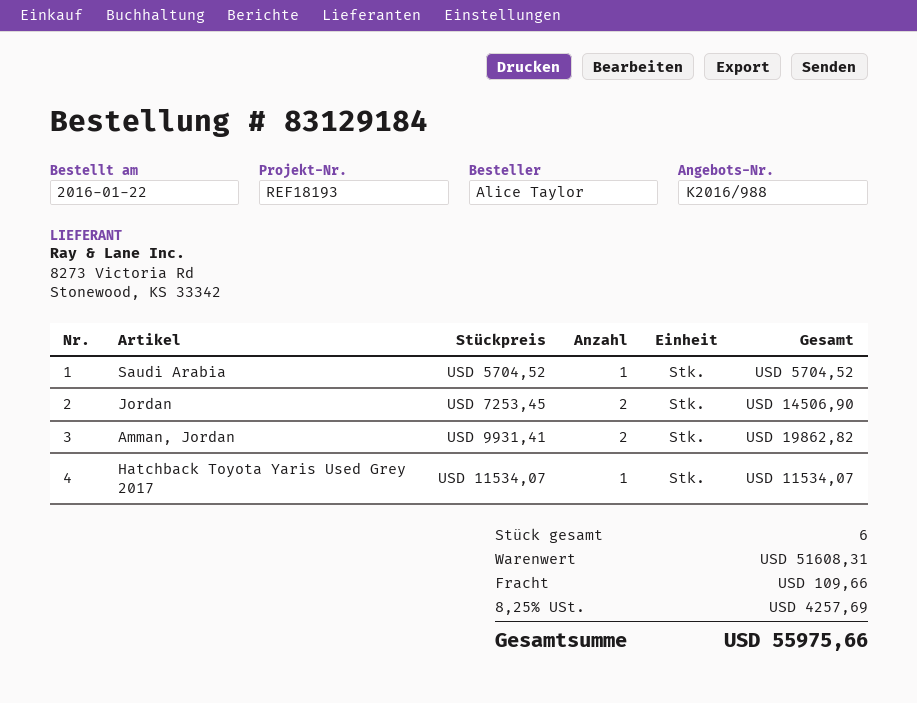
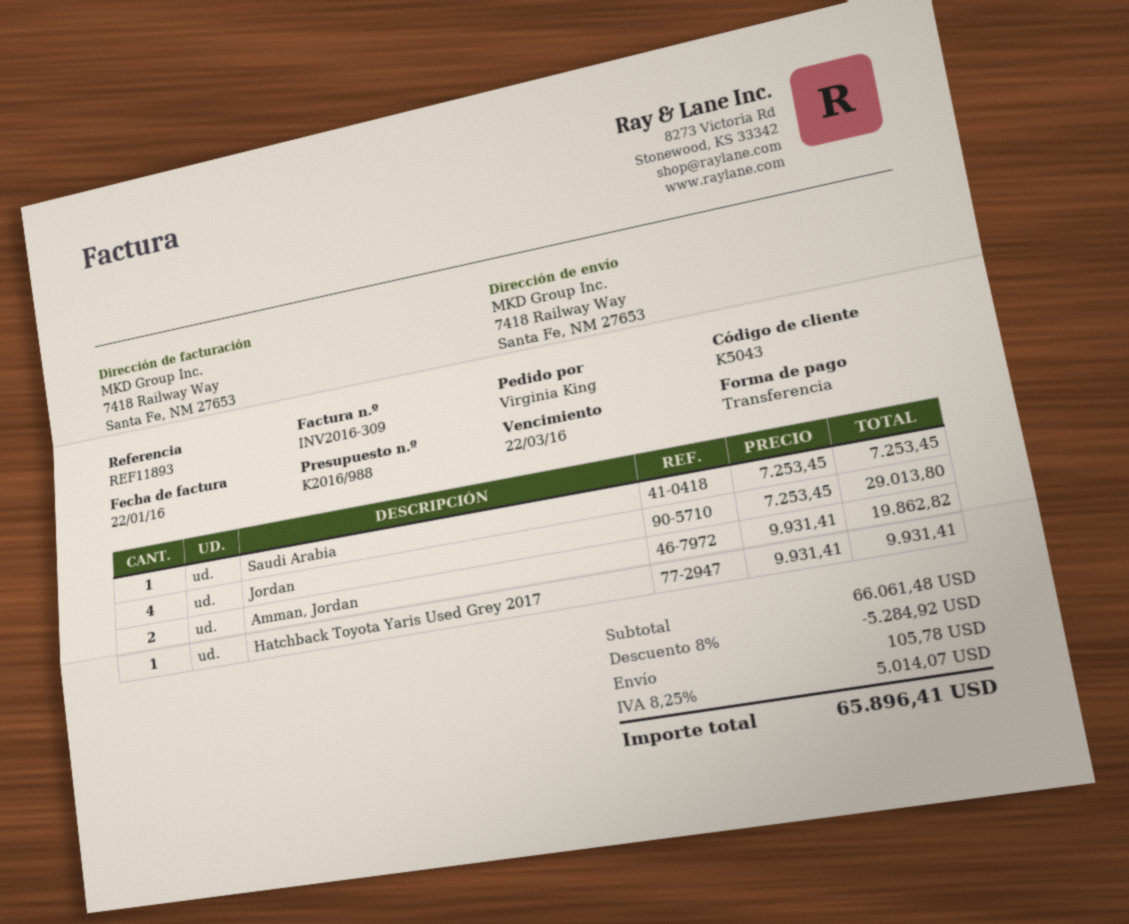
reference: REF18193 -> REF11893
ordered by: Alice Taylor -> Virginia King
Saudi Arabia: 1 x 5704.52 = 5704.52 -> 1 x 7253.45 = 7253.45
Jordan: 2 x 7253.45 = 14506.90 -> 4 x 7253.45 = 29013.80
Hatchback Toyota Yaris Used Grey 2017: 1 x 11534.07 = 11534.07 -> 1 x 9931.41 = 9931.41
subtotal: 51608.31 -> 66061.48
discount: none -> 8% = 5284.92
shipping: 109.66 -> 105.78
tax: 8.25% = 4257.69 -> 8.25% = 5014.07
total: 55975.66 -> 65896.41

